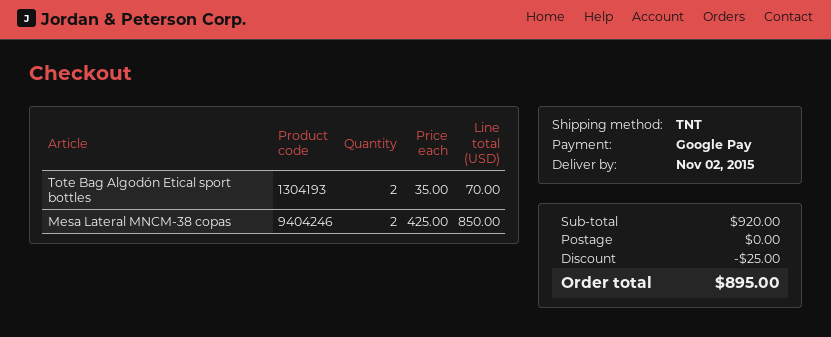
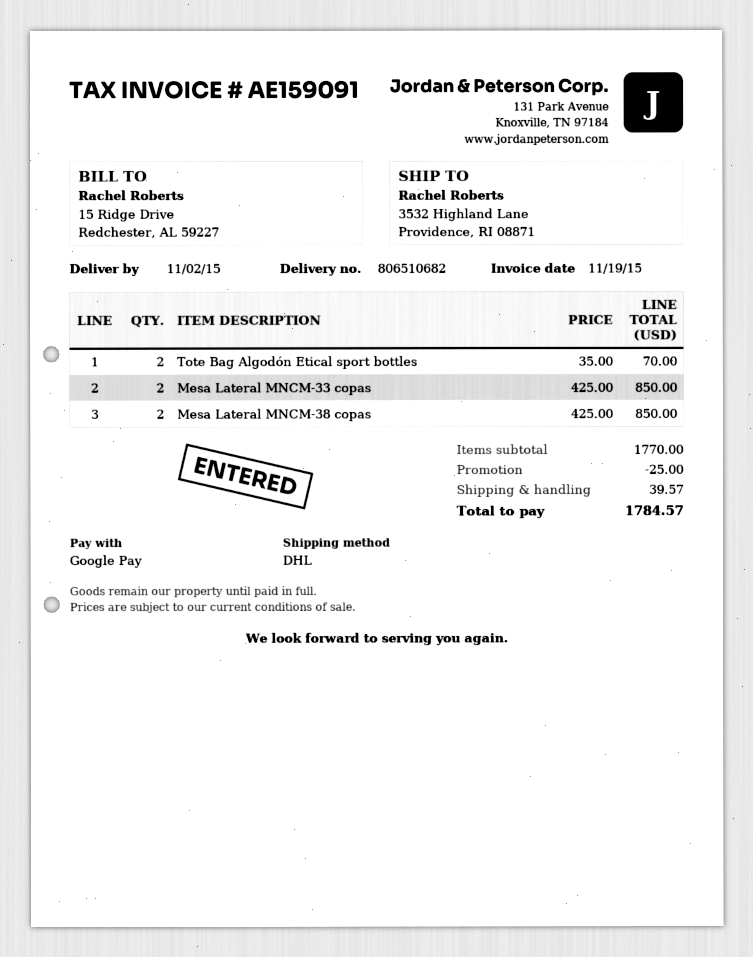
shipping method: TNT -> DHL
Mesa Lateral MNCM-33 copas: none -> 2 x 425.00 = 850.00
subtotal: 920.00 -> 1770.00
shipping: 0.00 -> 39.57
total: 895.00 -> 1784.57

